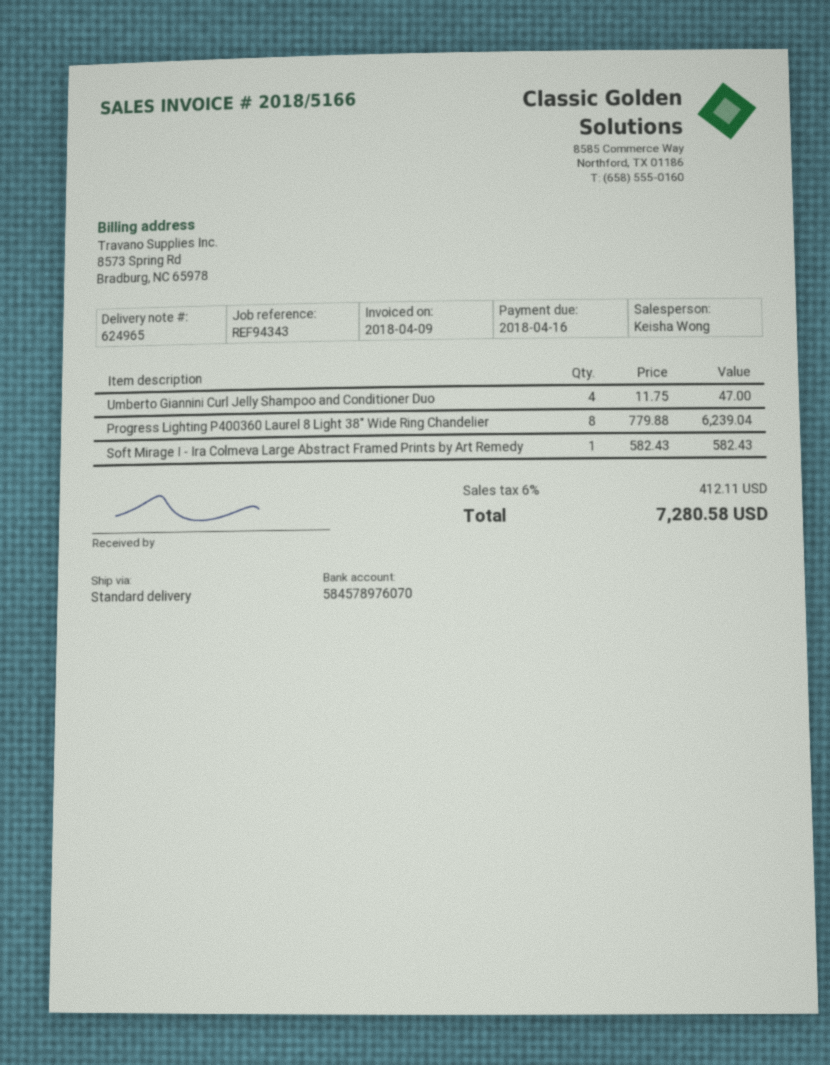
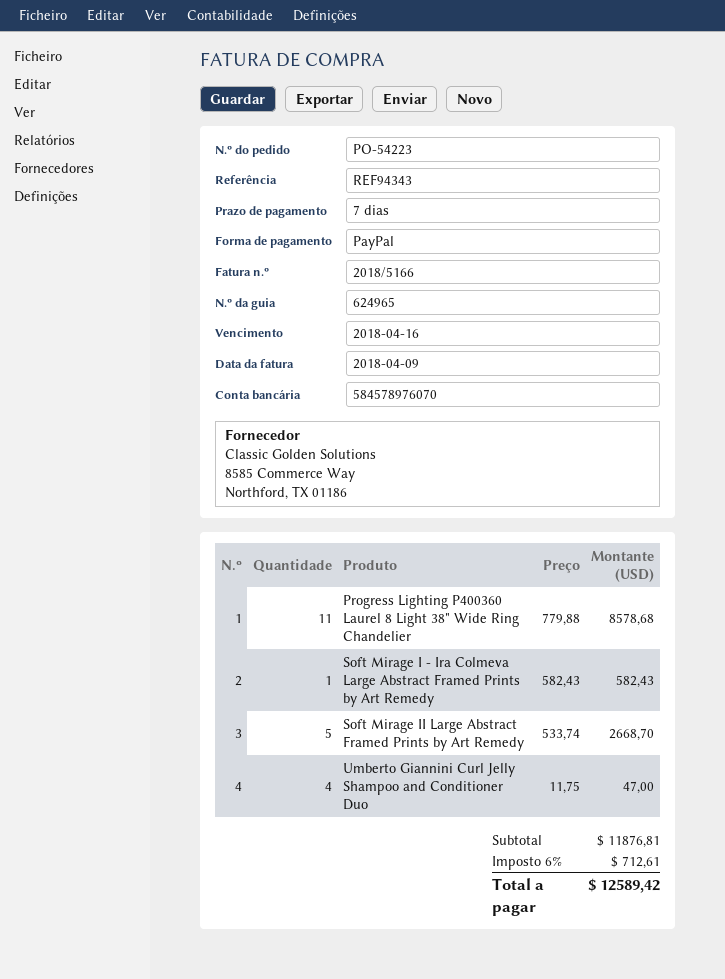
Progress Lighting P400360 Laurel 8 Light 38" Wide Ring Chandelier: 8 x 779.88 = 6239.04 -> 11 x 779.88 = 8578.68
Soft Mirage II Large Abstract Framed Prints by Art Remedy: none -> 5 x 533.74 = 2668.70
tax: 6% = 412.11 -> 6% = 712.61
total: 7280.58 -> 12589.42

